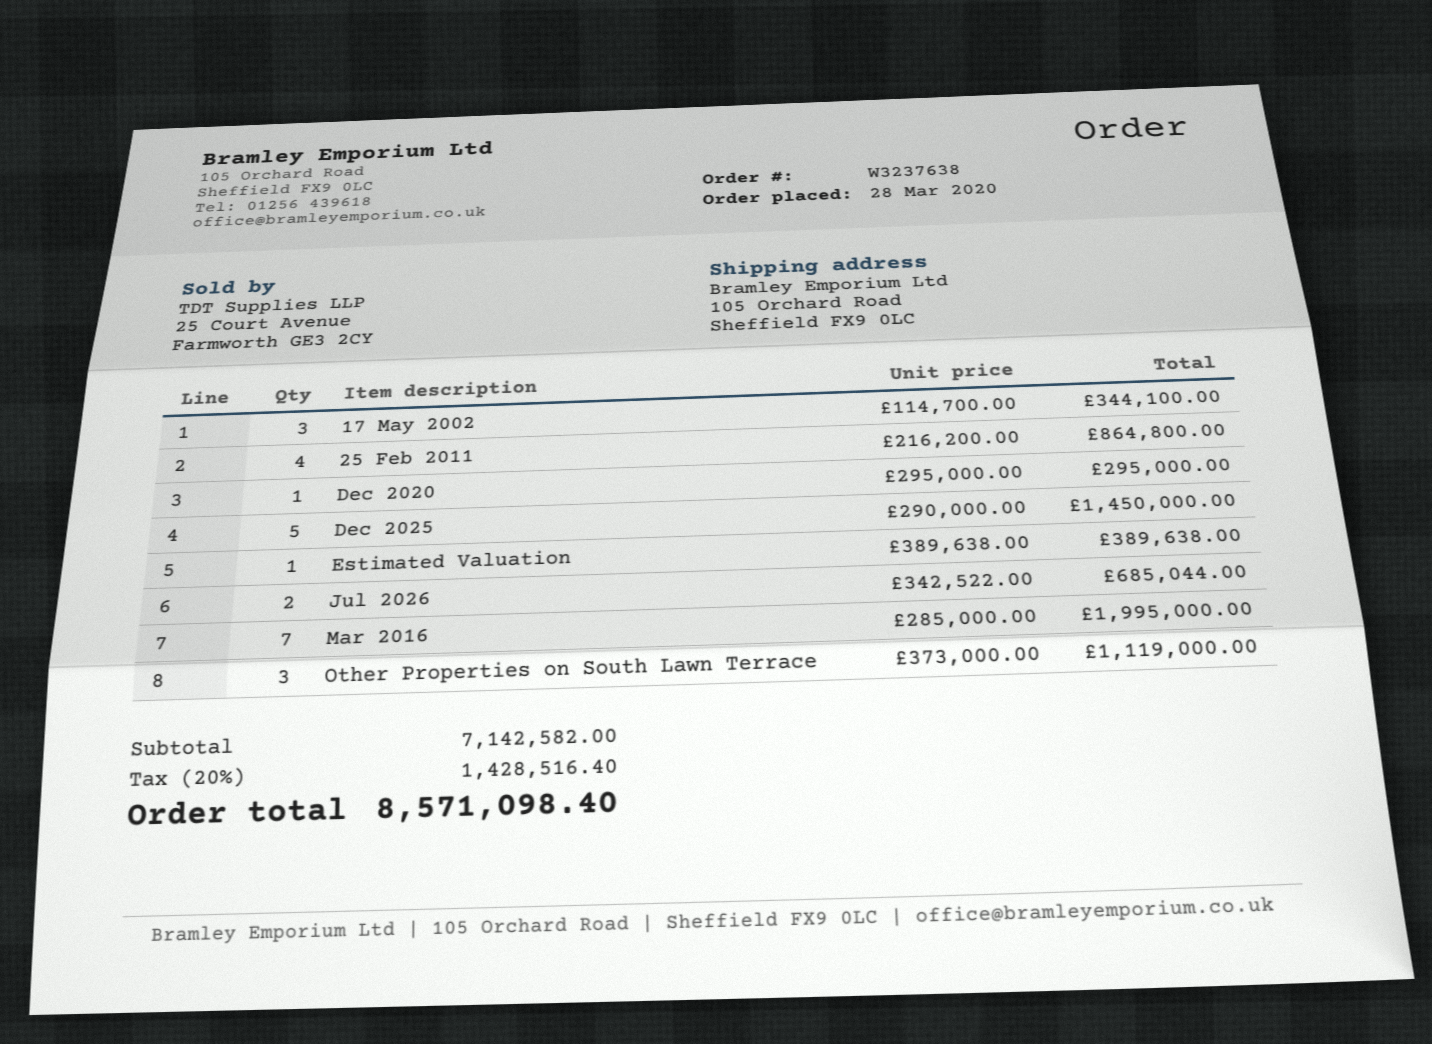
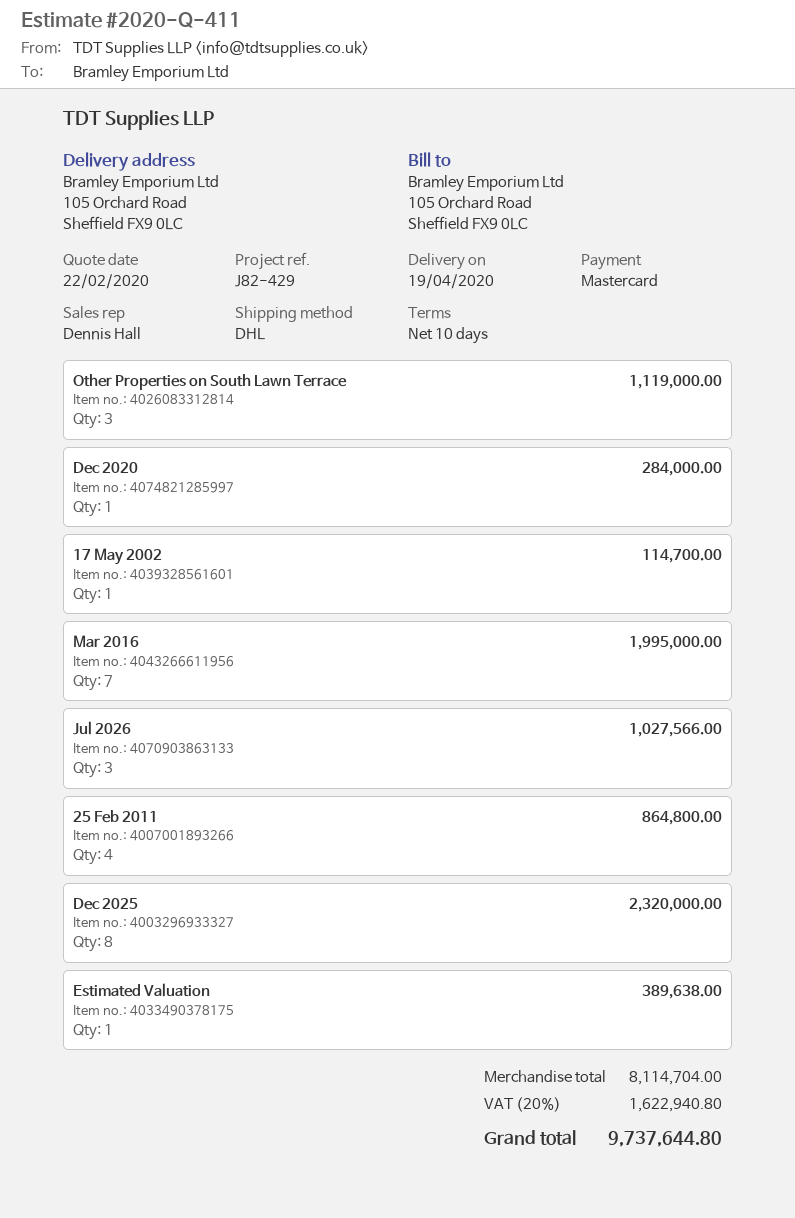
17 May 2002: 3 for 344100.00 -> 1 for 114700.00
Dec 2020: 1 for 295000.00 -> 1 for 284000.00
Dec 2025: 5 for 1450000.00 -> 8 for 2320000.00
Jul 2026: 2 for 685044.00 -> 3 for 1027566.00
subtotal: 7142582.00 -> 8114704.00
tax: 20% = 1428516.40 -> 20% = 1622940.80
total: 8571098.40 -> 9737644.80

